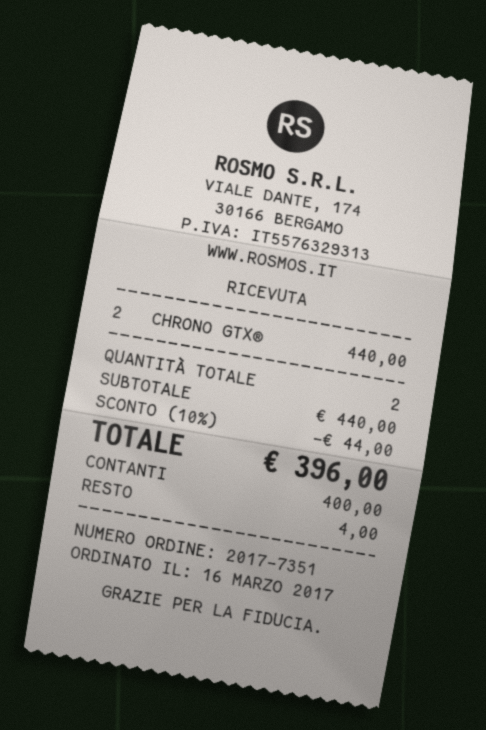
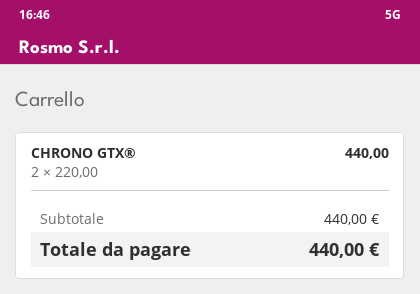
discount: 10% = 44.00 -> none
total: 396.00 -> 440.00

